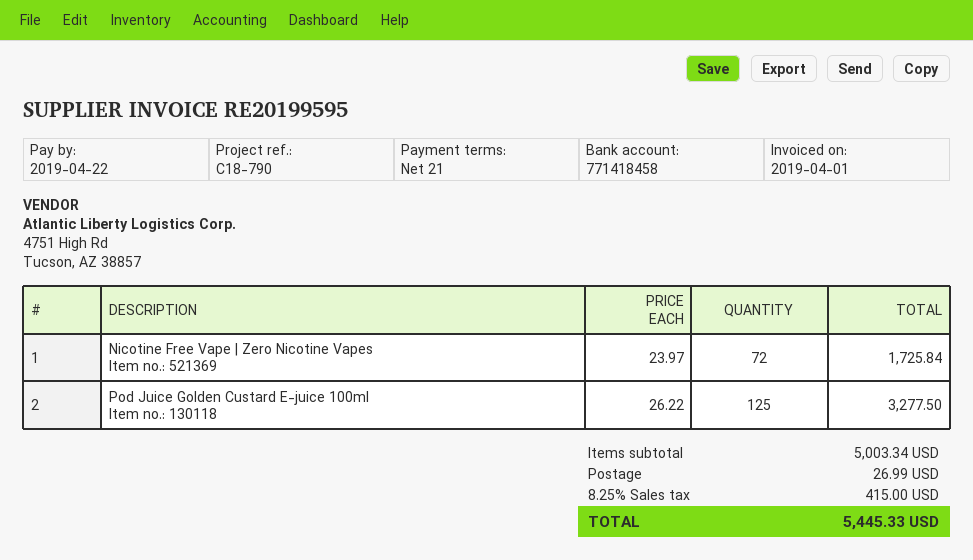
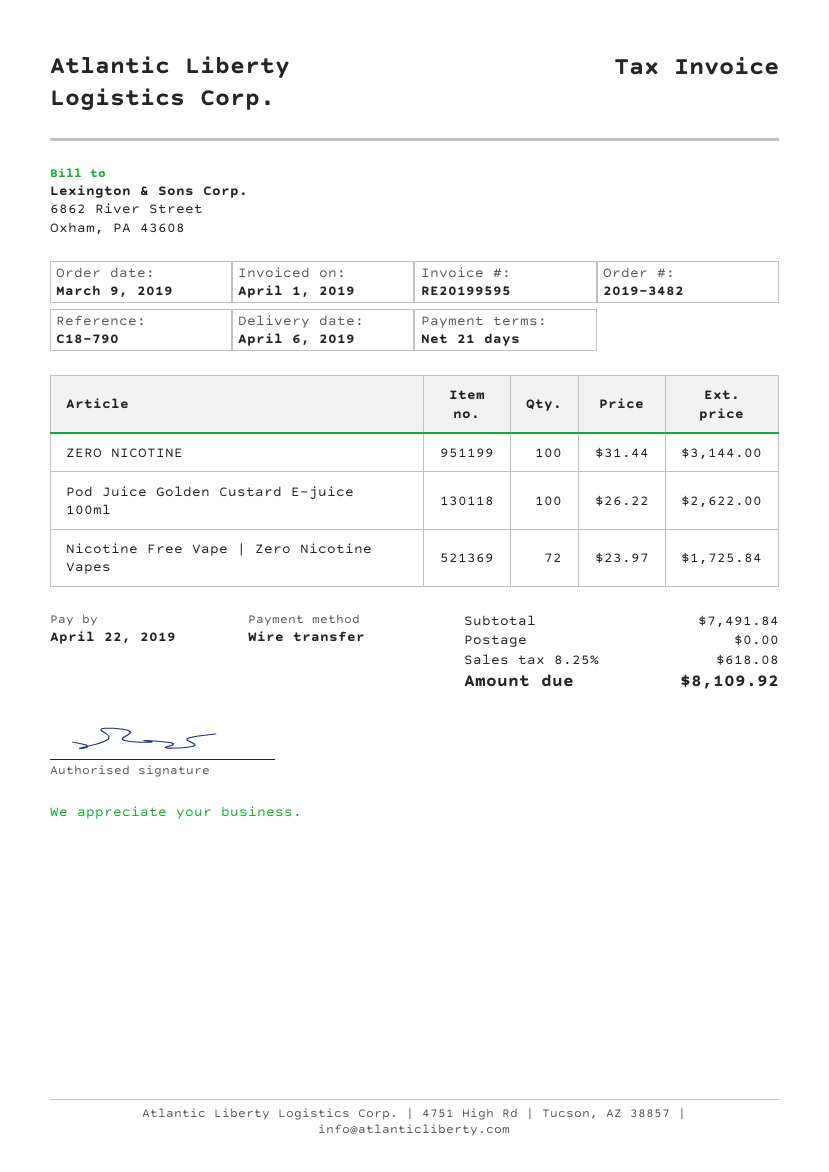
Pod Juice Golden Custard E-juice 100ml: 125 x 26.22 = 3277.50 -> 100 x 26.22 = 2622.00
ZERO NICOTINE: none -> 100 x 31.44 = 3144.00
subtotal: 5003.34 -> 7491.84
shipping: 26.99 -> 0.00
tax: 8.25% = 415.00 -> 8.25% = 618.08
total: 5445.33 -> 8109.92

